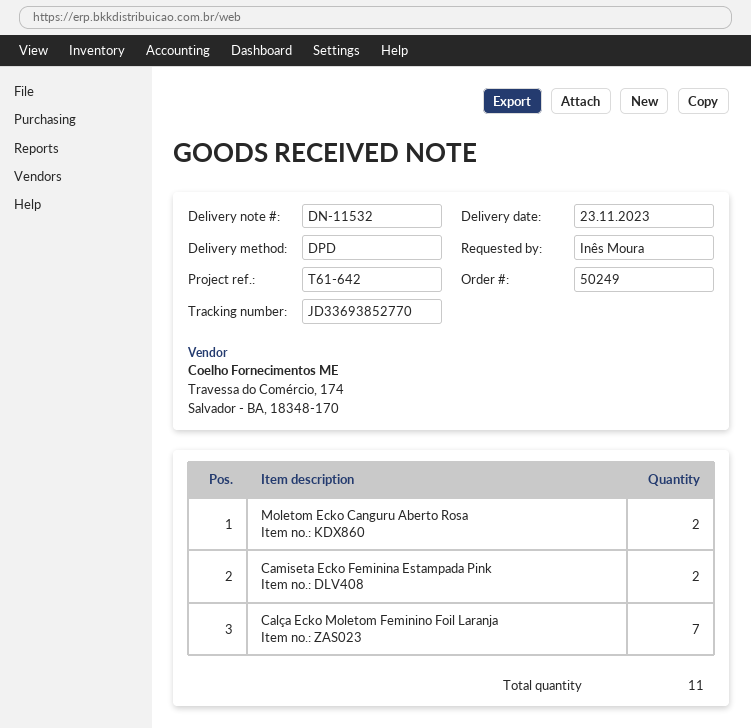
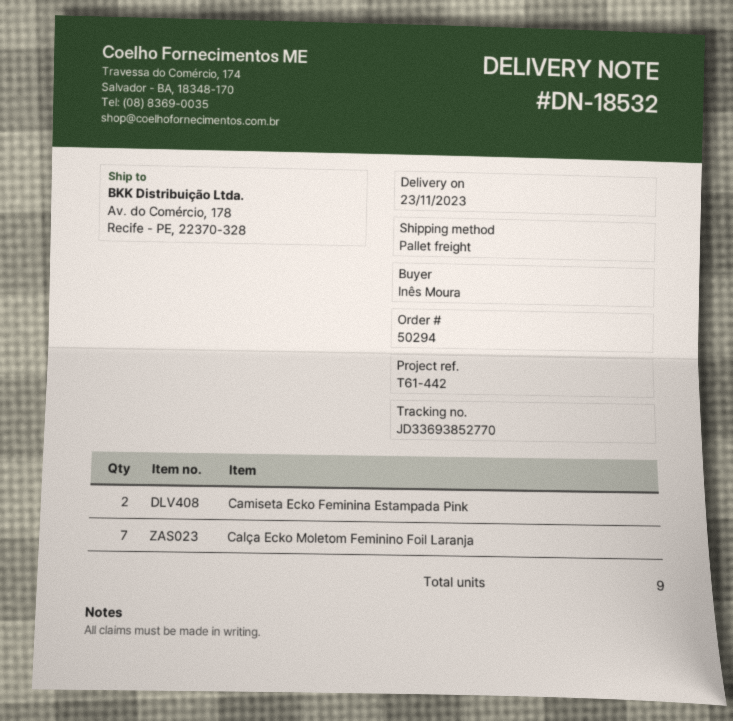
order number: 50249 -> 50294
delivery note number: DN-11532 -> DN-18532
reference: T61-642 -> T61-442
shipping method: DPD -> pallet freight
Moletom Ecko Canguru Aberto Rosa: 2 -> none
total quantity: 11 -> 9

